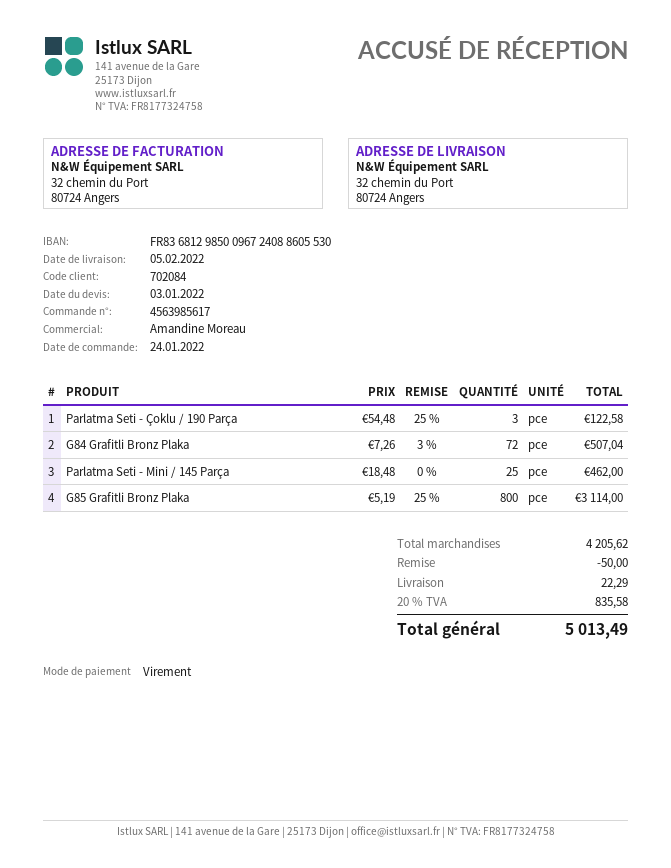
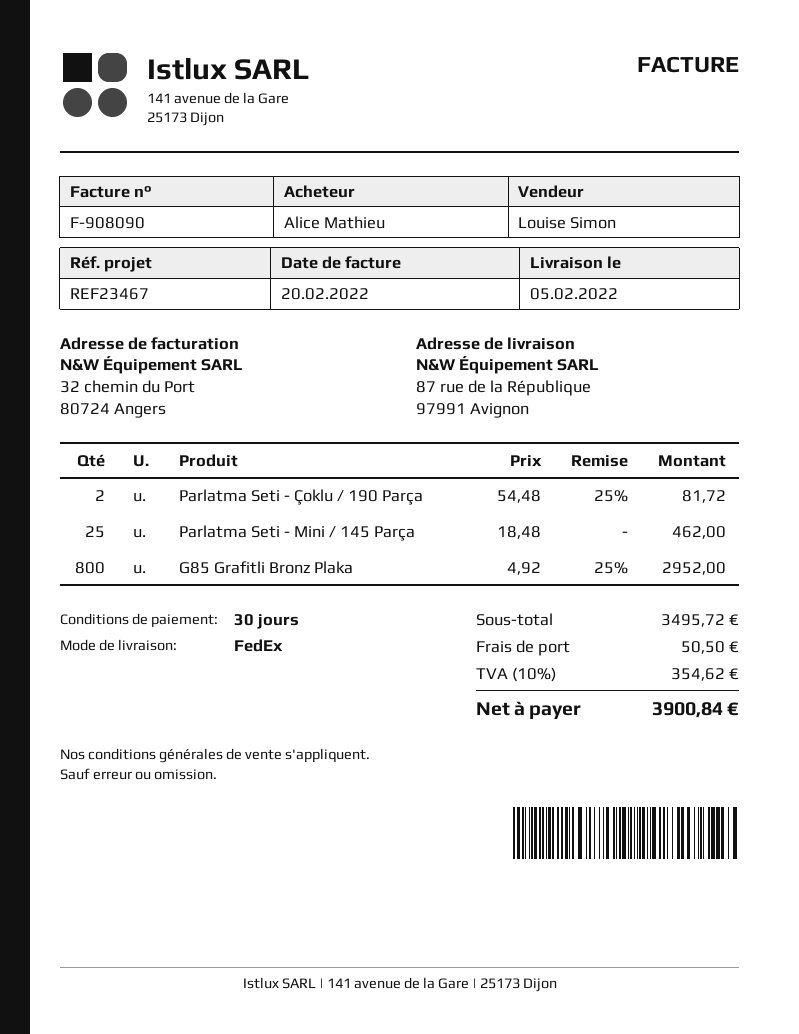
sales rep: Amandine Moreau -> Louise Simon
ship to: 32 chemin du Port, 80724 Angers -> 87 rue de la République, 97991 Avignon
Parlatma Seti - Çoklu / 190 Parça: 3 x 54.48 - 25% = 122.58 -> 2 x 54.48 - 25% = 81.72
G84 Grafitli Bronz Plaka: 72 x 7.26 - 3% = 507.04 -> none
G85 Grafitli Bronz Plaka: 800 x 5.19 - 25% = 3114.00 -> 800 x 4.92 - 25% = 2952.00
subtotal: 4205.62 -> 3495.72
discount: 50.00 -> none
shipping: 22.29 -> 50.50
tax: 20% = 835.58 -> 10% = 354.62
total: 5013.49 -> 3900.84

